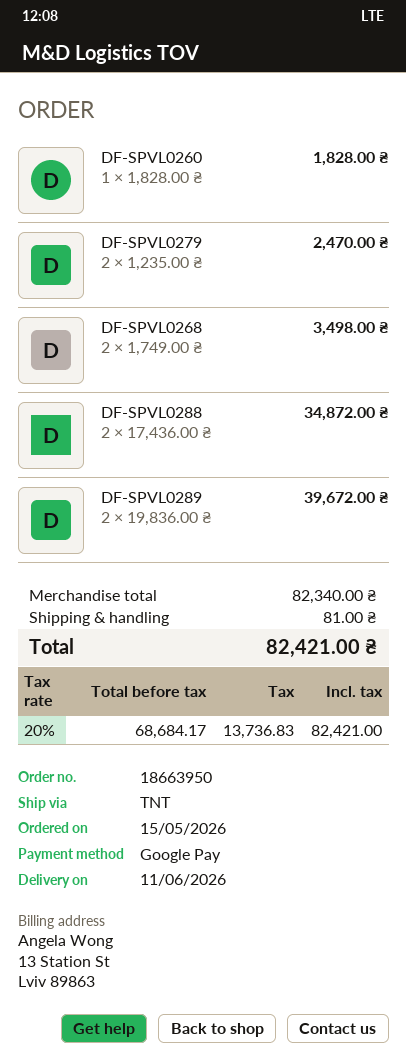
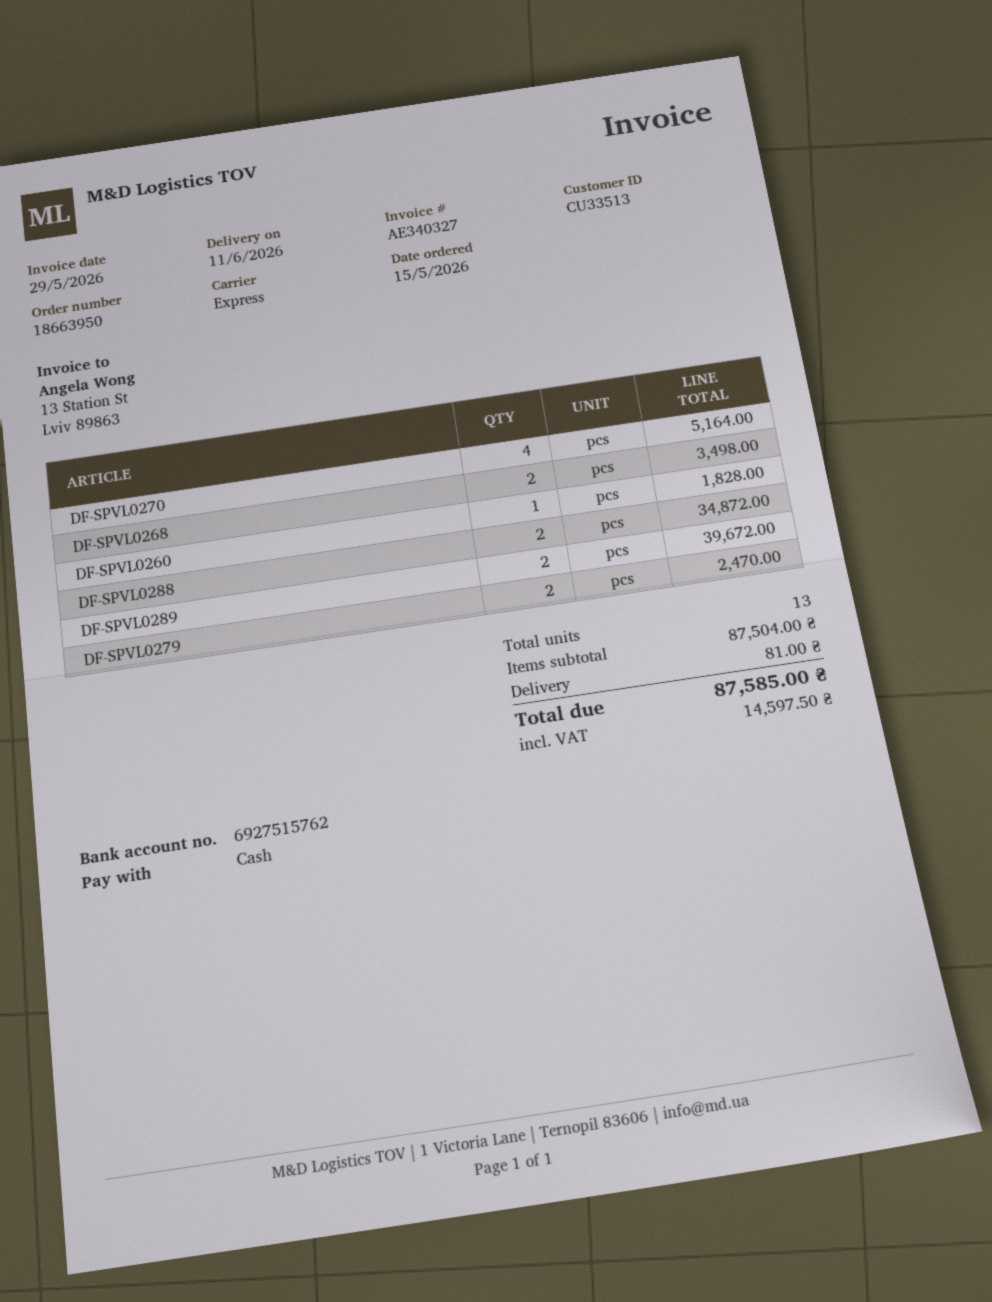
payment method: Google Pay -> cash
shipping method: TNT -> express
DF-SPVL0270: none -> 4 for 5164.00
subtotal: 82340.00 -> 87504.00
tax: 13736.83 -> 14597.50
total: 82421.00 -> 87585.00

